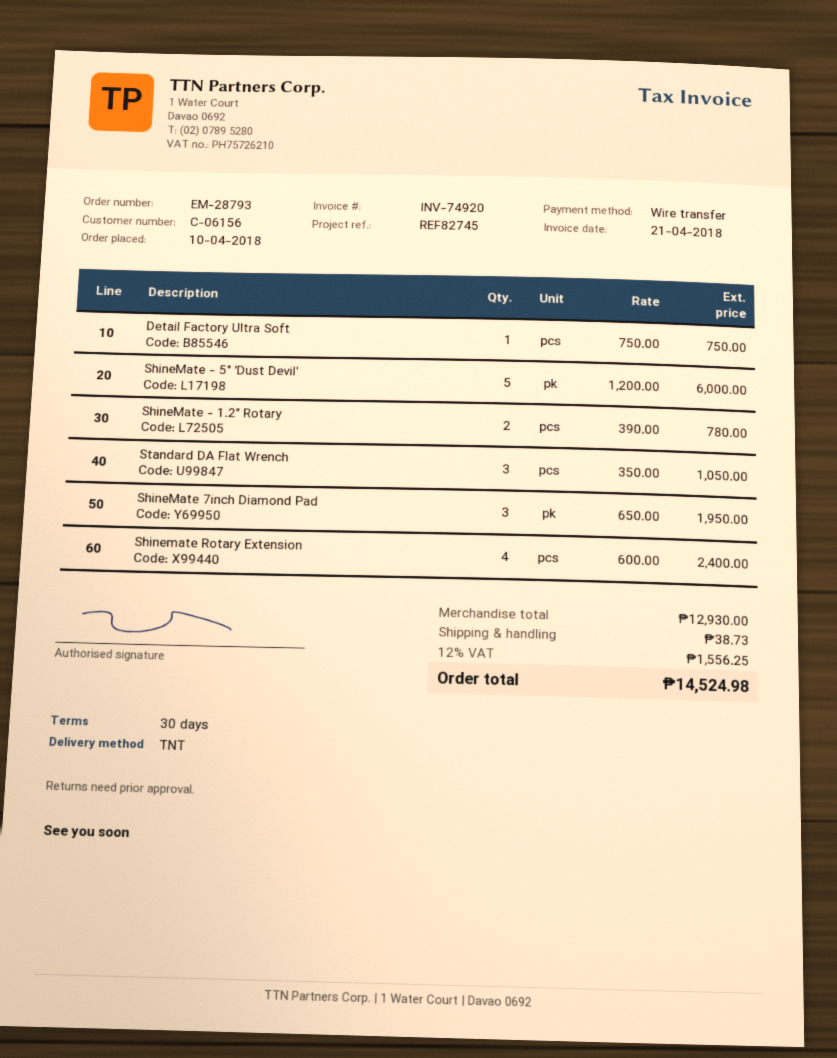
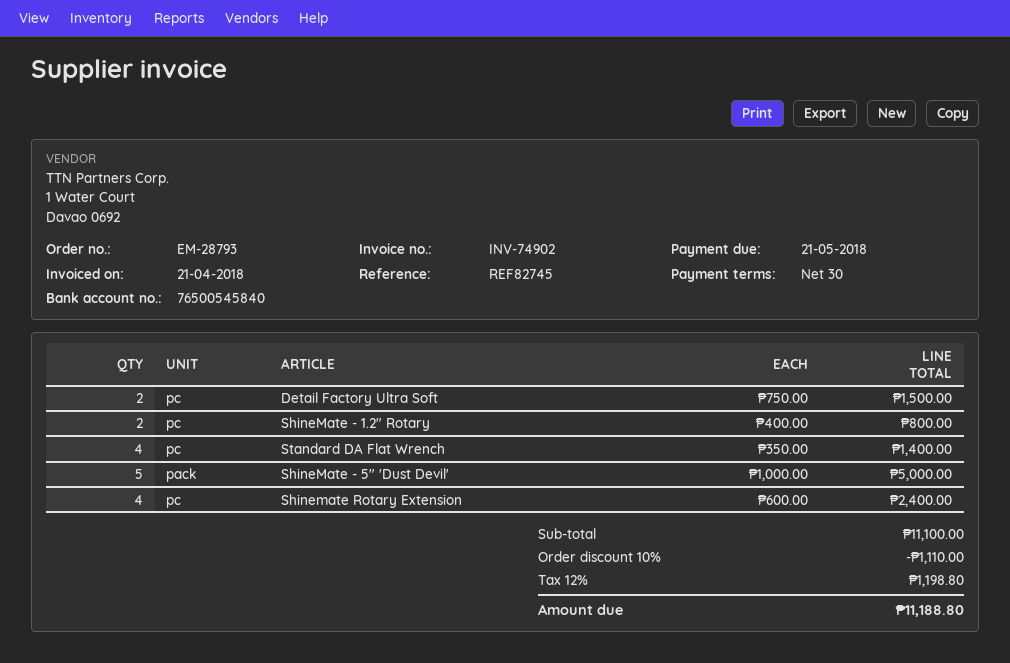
invoice number: INV-74920 -> INV-74902
Detail Factory Ultra Soft: 1 x 750.00 = 750.00 -> 2 x 750.00 = 1500.00
ShineMate - 5" 'Dust Devil': 5 x 1200.00 = 6000.00 -> 5 x 1000.00 = 5000.00
ShineMate - 1.2" Rotary: 2 x 390.00 = 780.00 -> 2 x 400.00 = 800.00
Standard DA Flat Wrench: 3 x 350.00 = 1050.00 -> 4 x 350.00 = 1400.00
ShineMate 7inch Diamond Pad: 3 x 650.00 = 1950.00 -> none
subtotal: 12930.00 -> 11100.00
discount: none -> 10% = 1110.00
shipping: 38.73 -> none
tax: 12% = 1556.25 -> 12% = 1198.80
total: 14524.98 -> 11188.80

